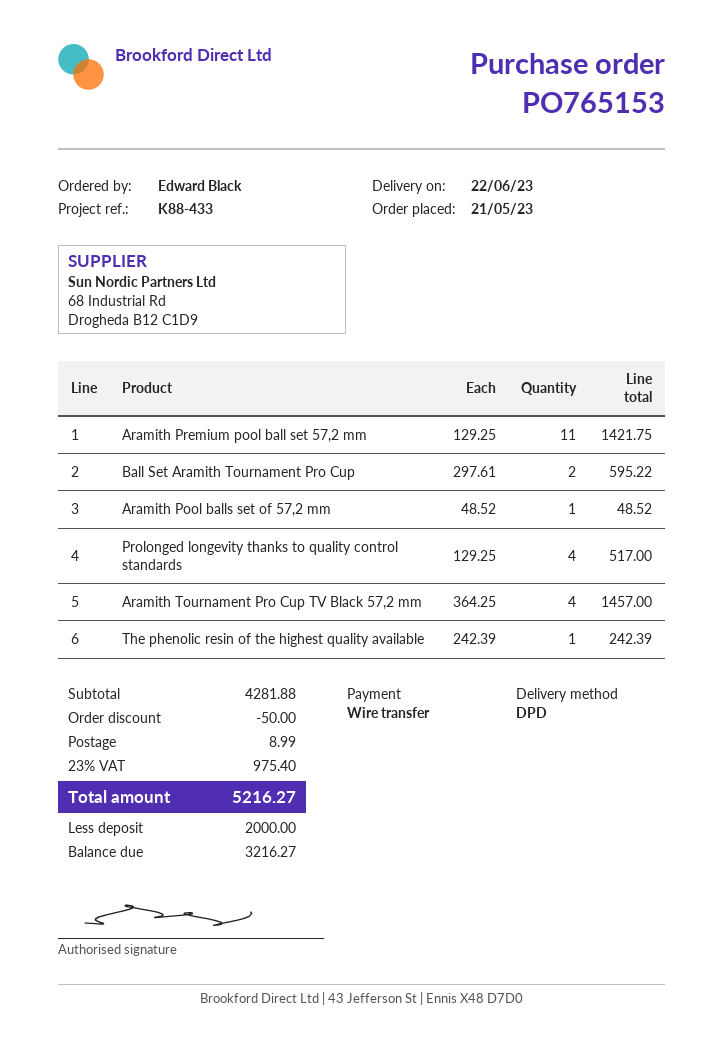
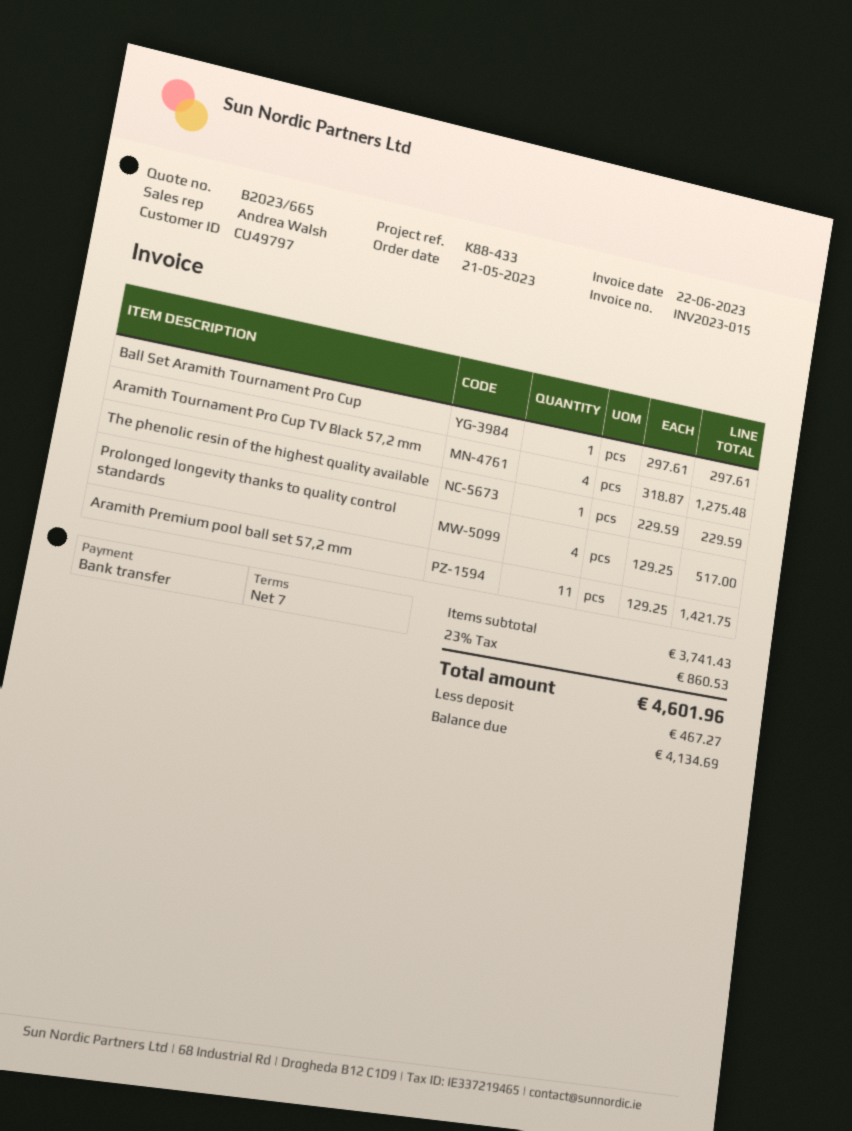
Ball Set Aramith Tournament Pro Cup: 2 x 297.61 = 595.22 -> 1 x 297.61 = 297.61
Aramith Pool balls set of 57,2 mm: 1 x 48.52 = 48.52 -> none
Aramith Tournament Pro Cup TV Black 57,2 mm: 4 x 364.25 = 1457.00 -> 4 x 318.87 = 1275.48
The phenolic resin of the highest quality available: 1 x 242.39 = 242.39 -> 1 x 229.59 = 229.59
subtotal: 4281.88 -> 3741.43
discount: 50.00 -> none
shipping: 8.99 -> none
tax: 23% = 975.40 -> 23% = 860.53
total: 5216.27 -> 4601.96
deposit: 2000.00 -> 467.27
balance: 3216.27 -> 4134.69

